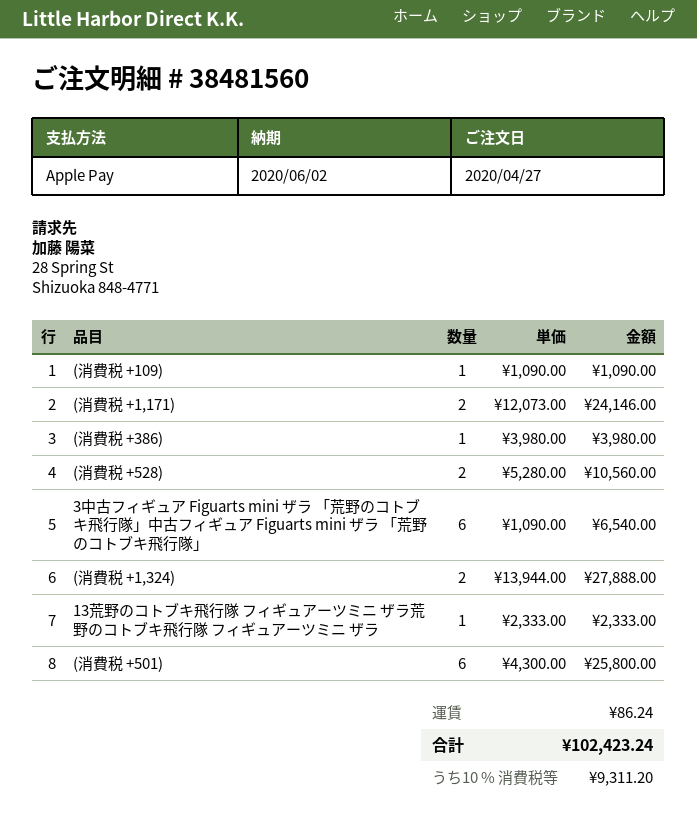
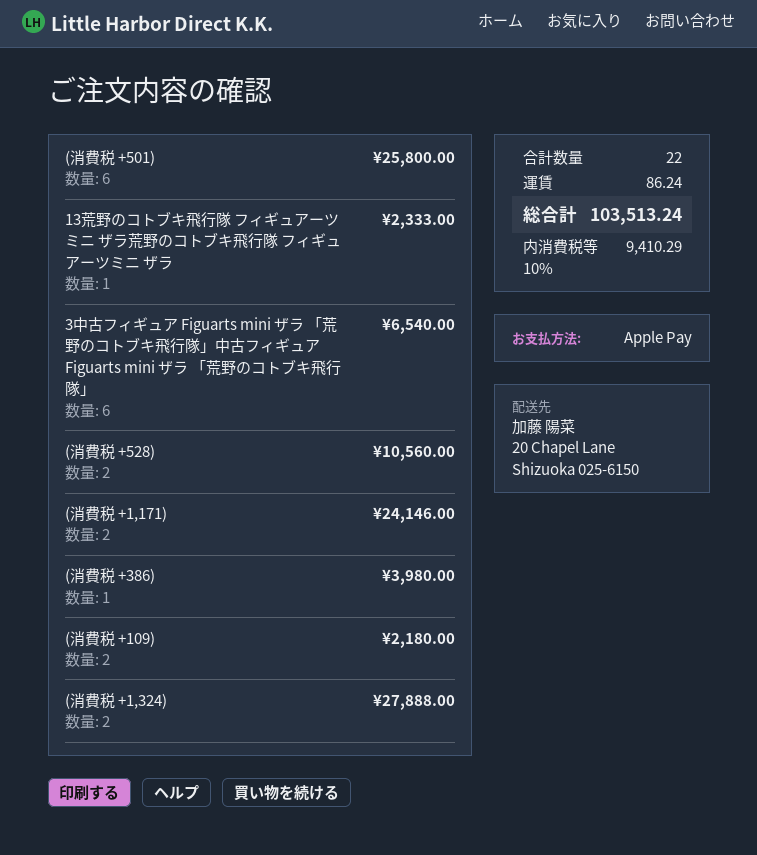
(消費税 +109): 1 for 1090.00 -> 2 for 2180.00
tax: 10% = 9311.20 -> 10% = 9410.29
total: 102423.24 -> 103513.24

